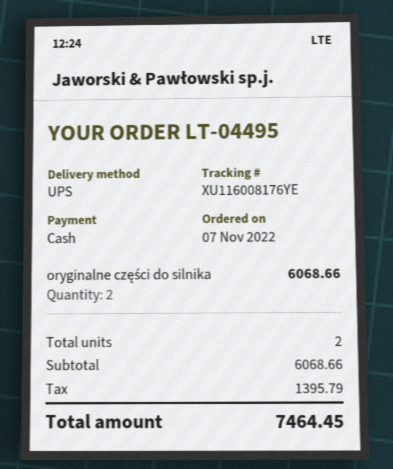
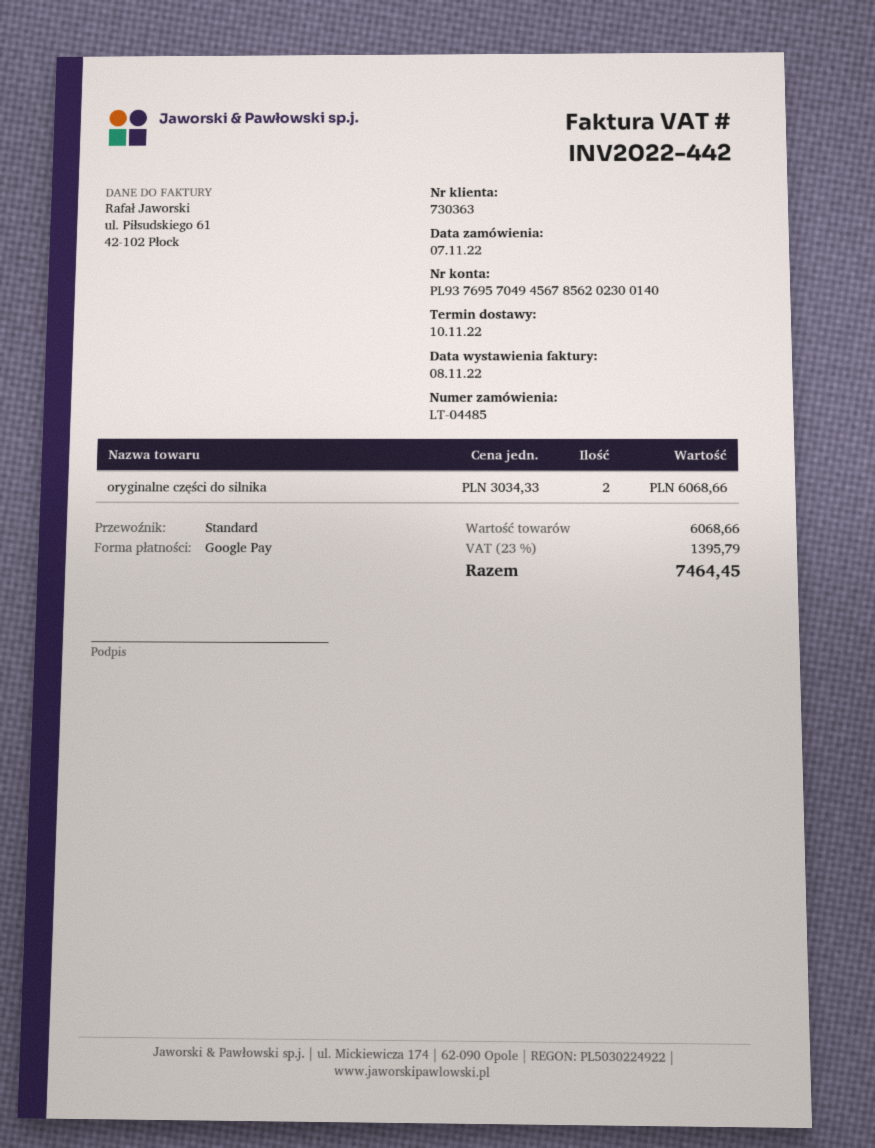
order number: LT-04495 -> LT-04485
payment method: cash -> Google Pay
shipping method: UPS -> standard

